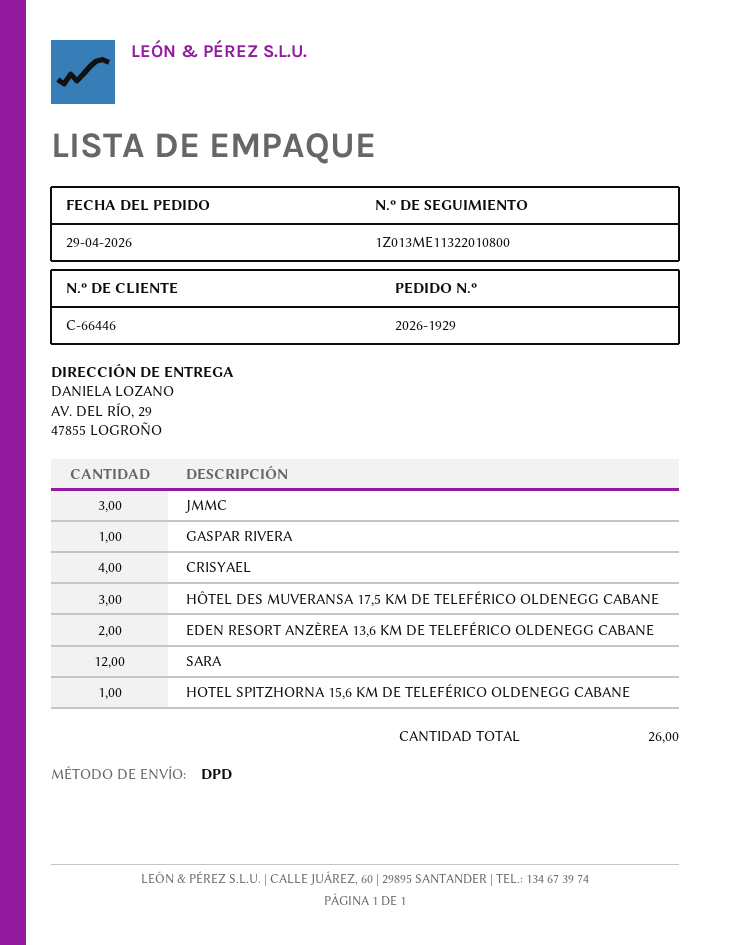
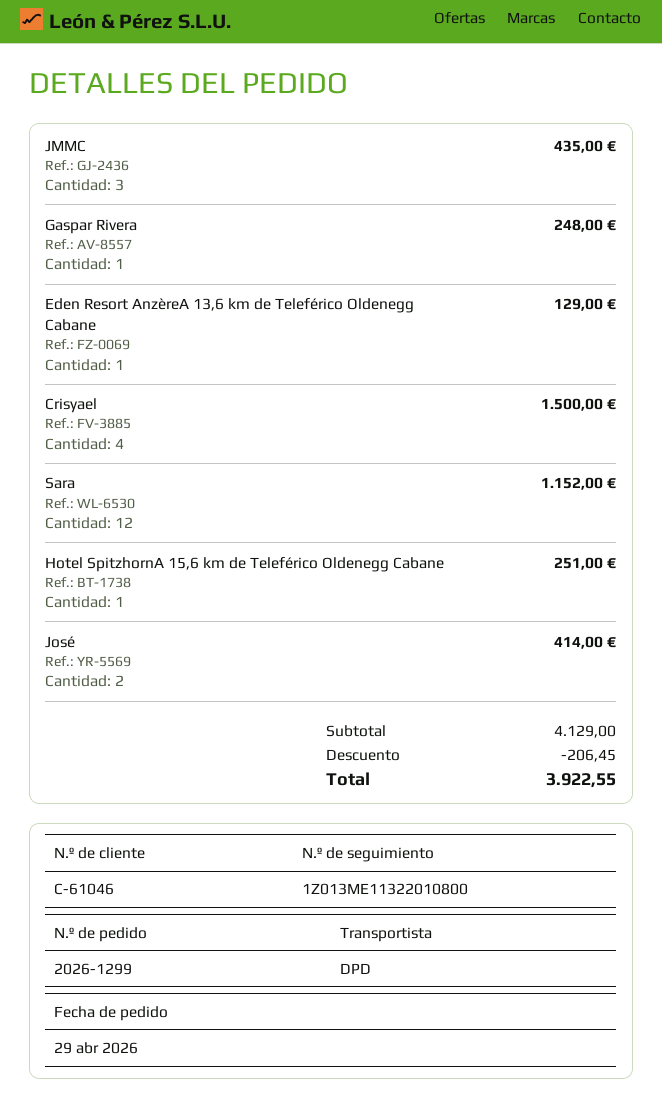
order number: 2026-1929 -> 2026-1299
customer number: C-66446 -> C-61046
HÔTEL DES MUVERANSA 17,5 KM DE TELEFÉRICO OLDENEGG CABANE: 3 -> none
EDEN RESORT ANZÈREA 13,6 KM DE TELEFÉRICO OLDENEGG CABANE: 2 -> 1
José: none -> 2

